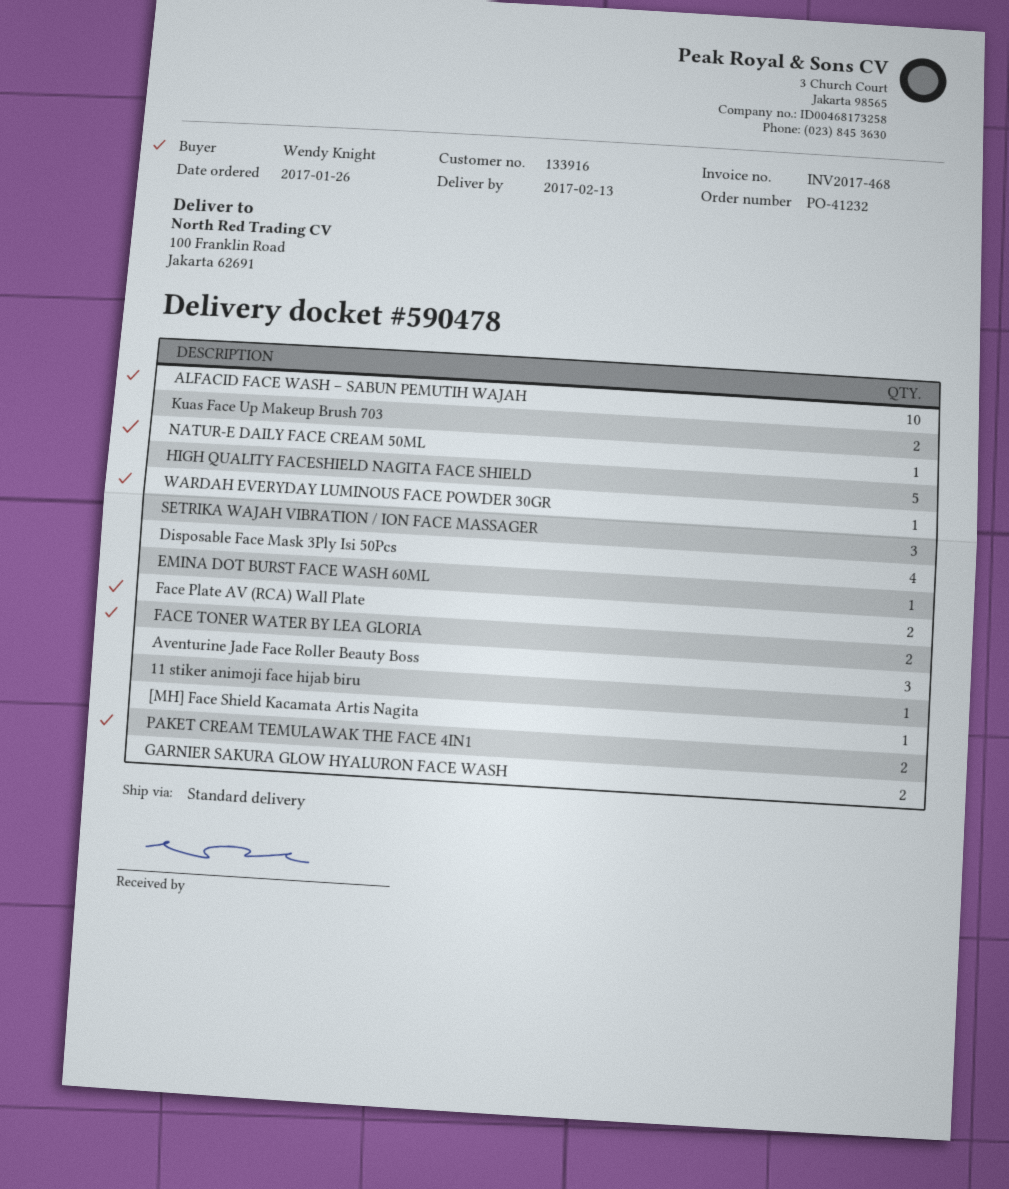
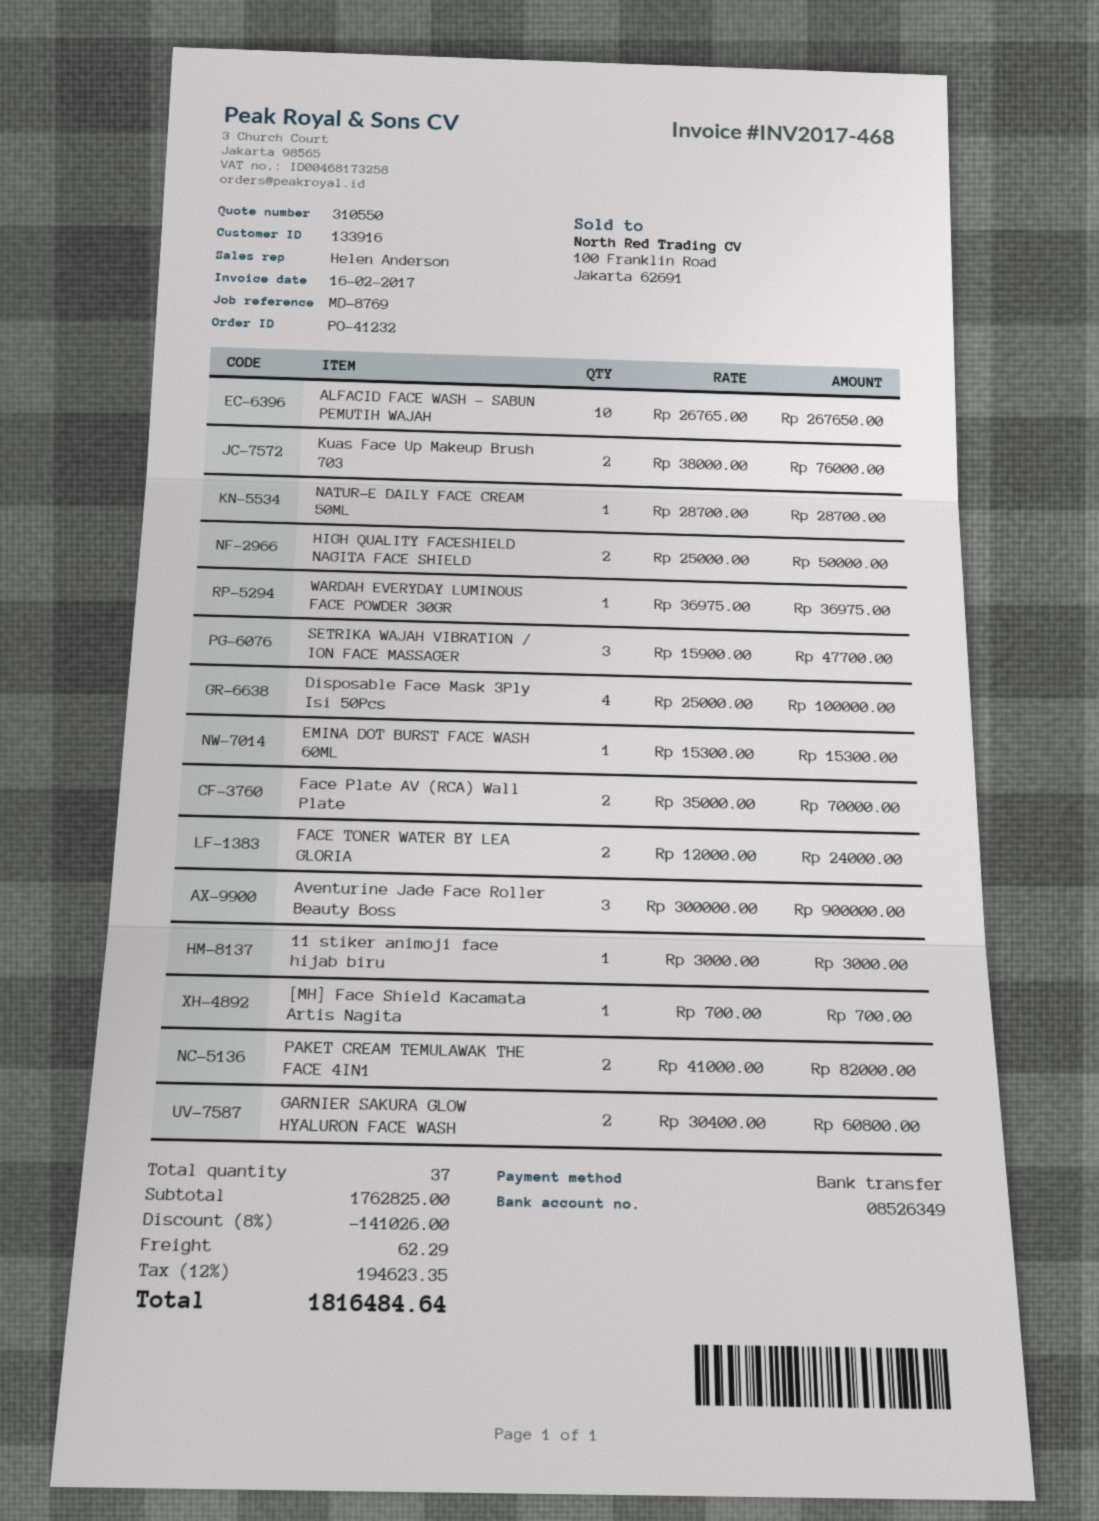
HIGH QUALITY FACESHIELD NAGITA FACE SHIELD: 5 -> 2

